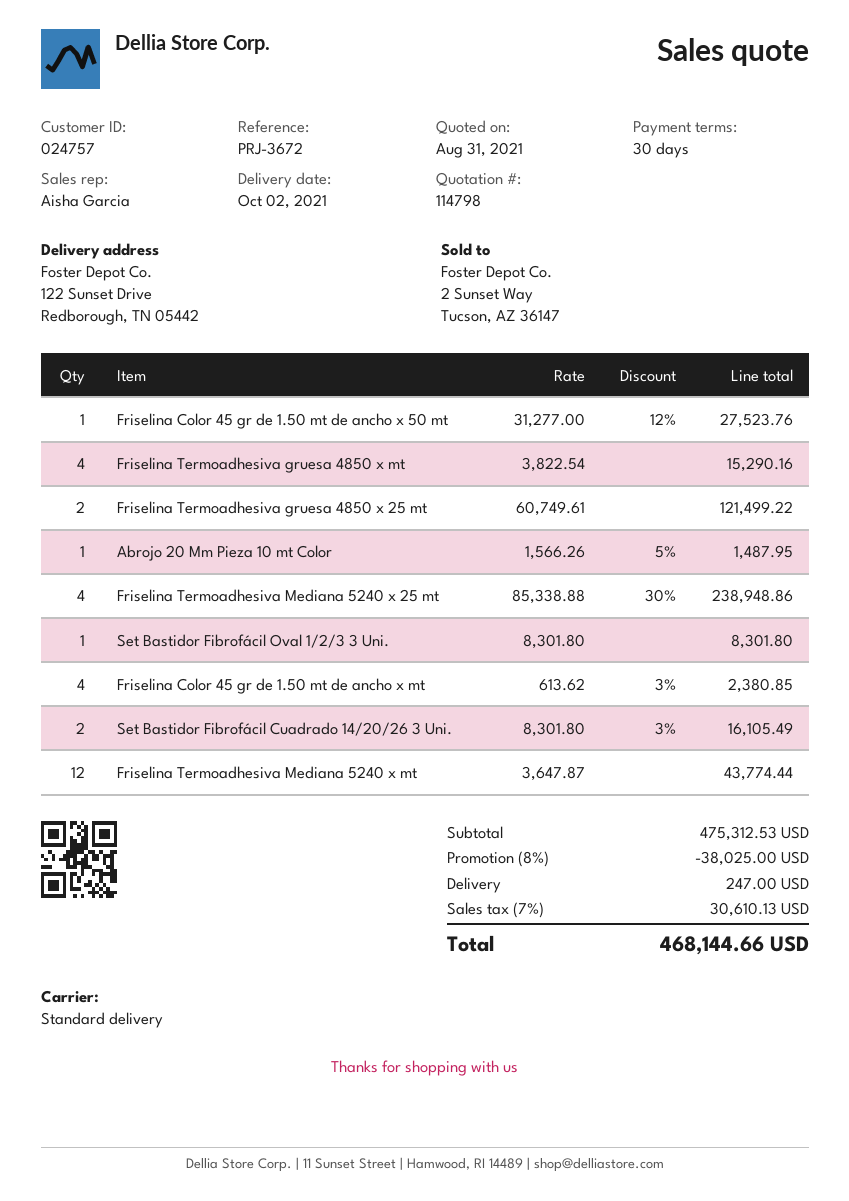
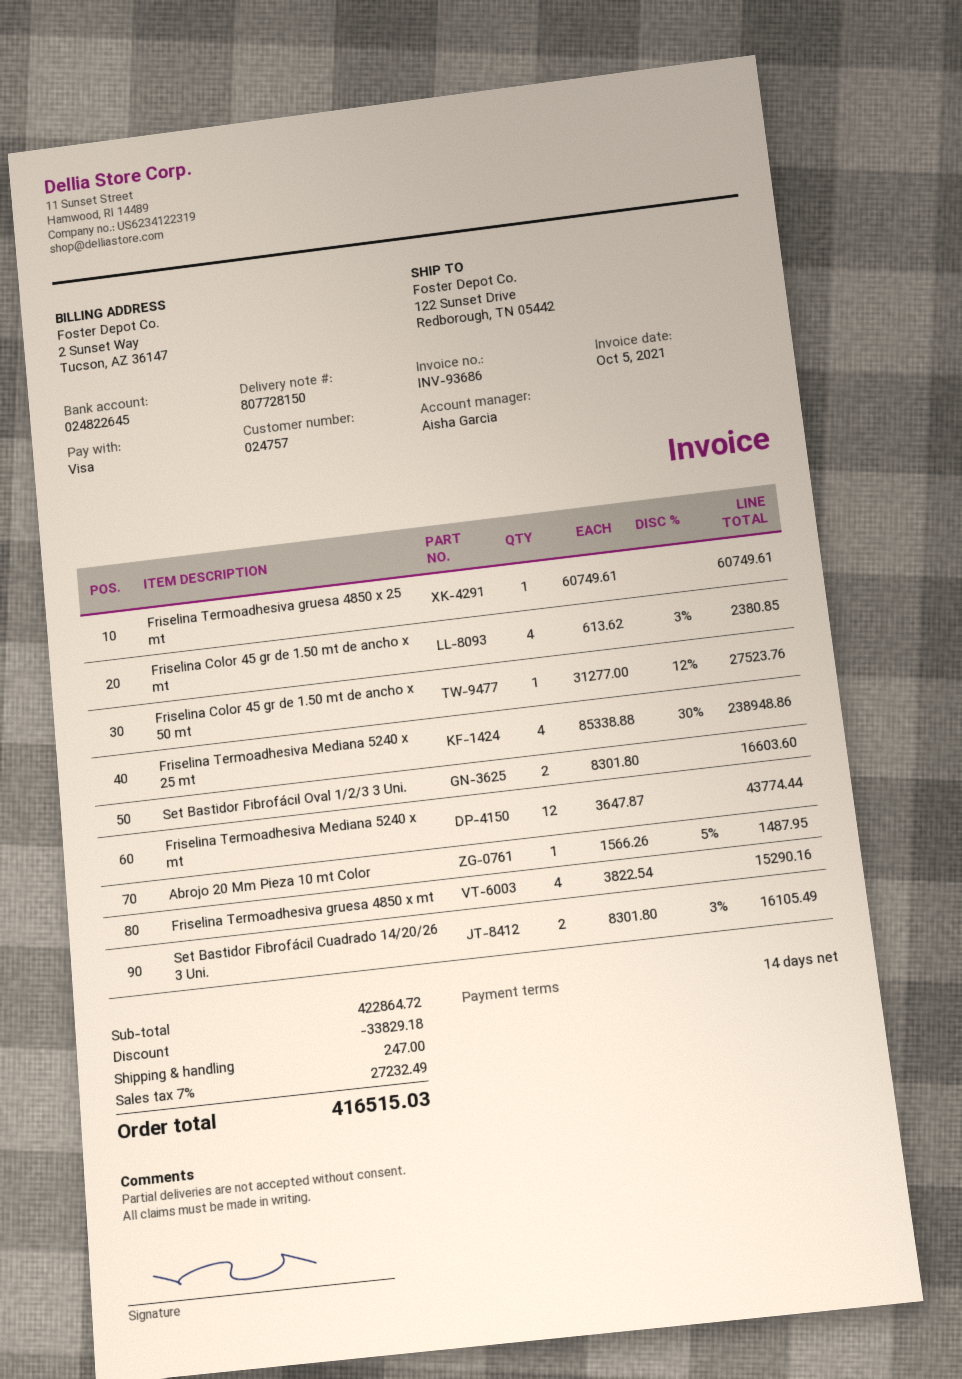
payment terms: 30 days -> 14 days
Friselina Termoadhesiva gruesa 4850 x 25 mt: 2 x 60749.61 = 121499.22 -> 1 x 60749.61 = 60749.61
Set Bastidor Fibrofácil Oval 1/2/3 3 Uni.: 1 x 8301.80 = 8301.80 -> 2 x 8301.80 = 16603.60
subtotal: 475312.53 -> 422864.72
discount: 38025.00 -> 33829.18
tax: 7% = 30610.13 -> 7% = 27232.49
total: 468144.66 -> 416515.03

